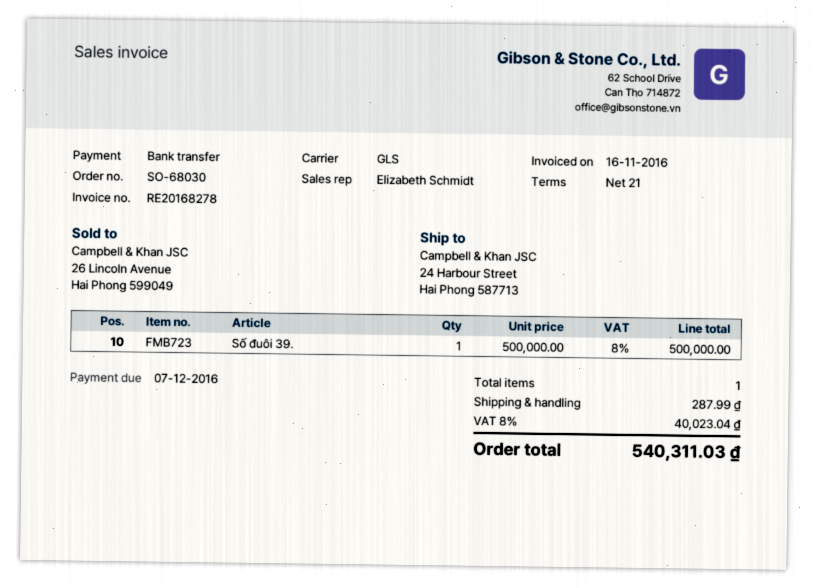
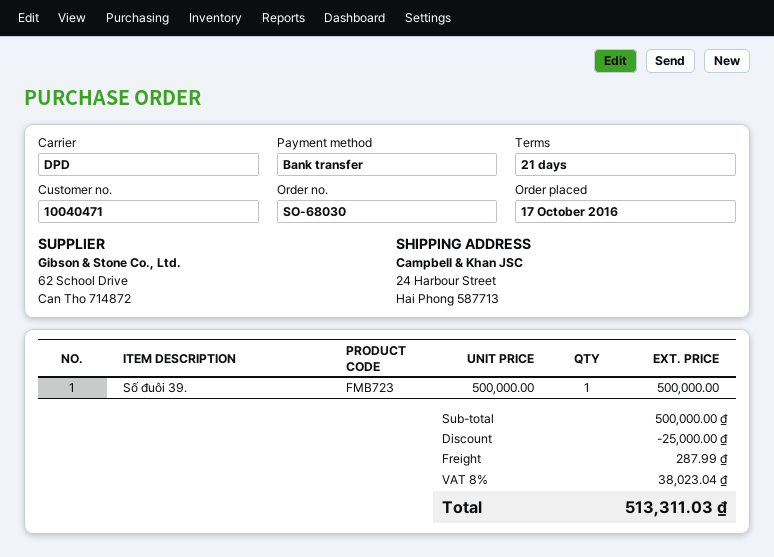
shipping method: GLS -> DPD
discount: none -> 25000.00
tax: 8% = 40023.04 -> 8% = 38023.04
total: 540311.03 -> 513311.03

